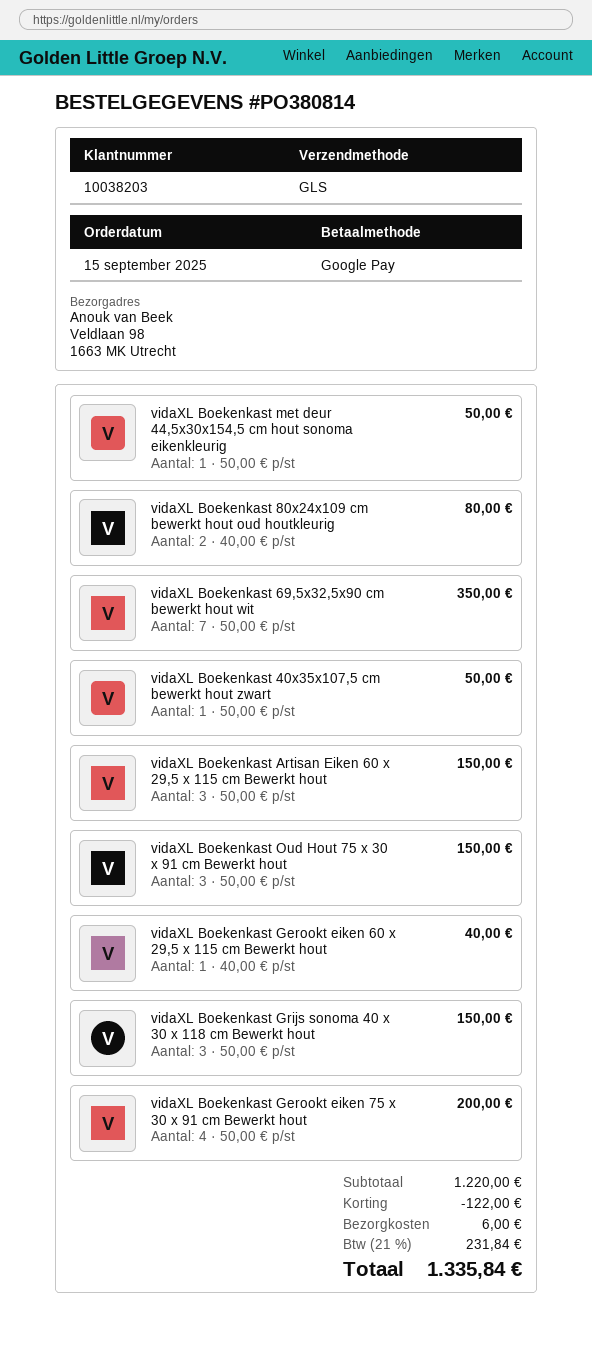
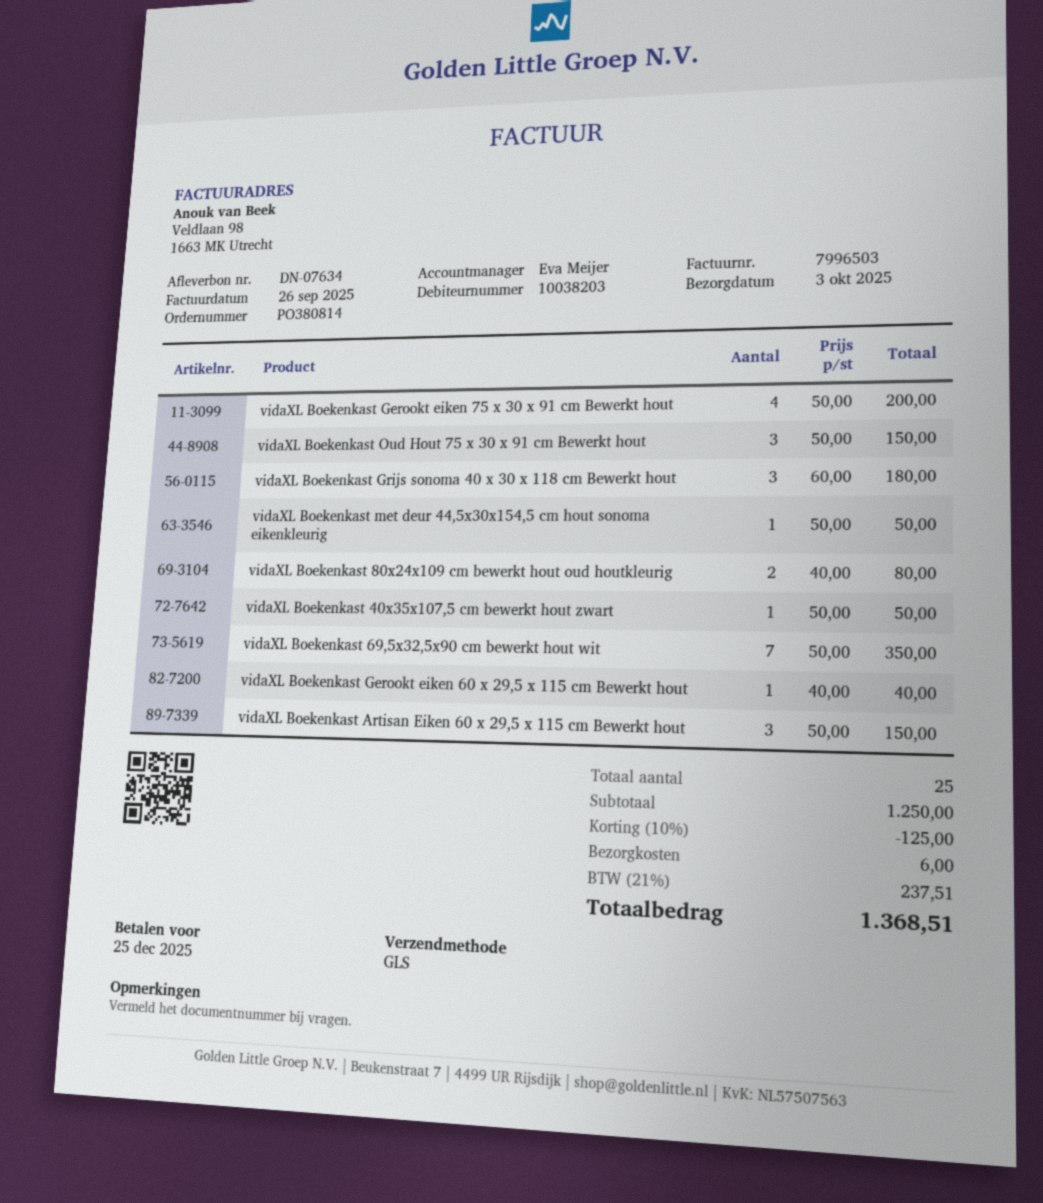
vidaXL Boekenkast Grijs sonoma 40 x 30 x 118 cm Bewerkt hout: 3 x 50.00 = 150.00 -> 3 x 60.00 = 180.00
subtotal: 1220.00 -> 1250.00
discount: 122.00 -> 125.00
tax: 21% = 231.84 -> 21% = 237.51
total: 1335.84 -> 1368.51

